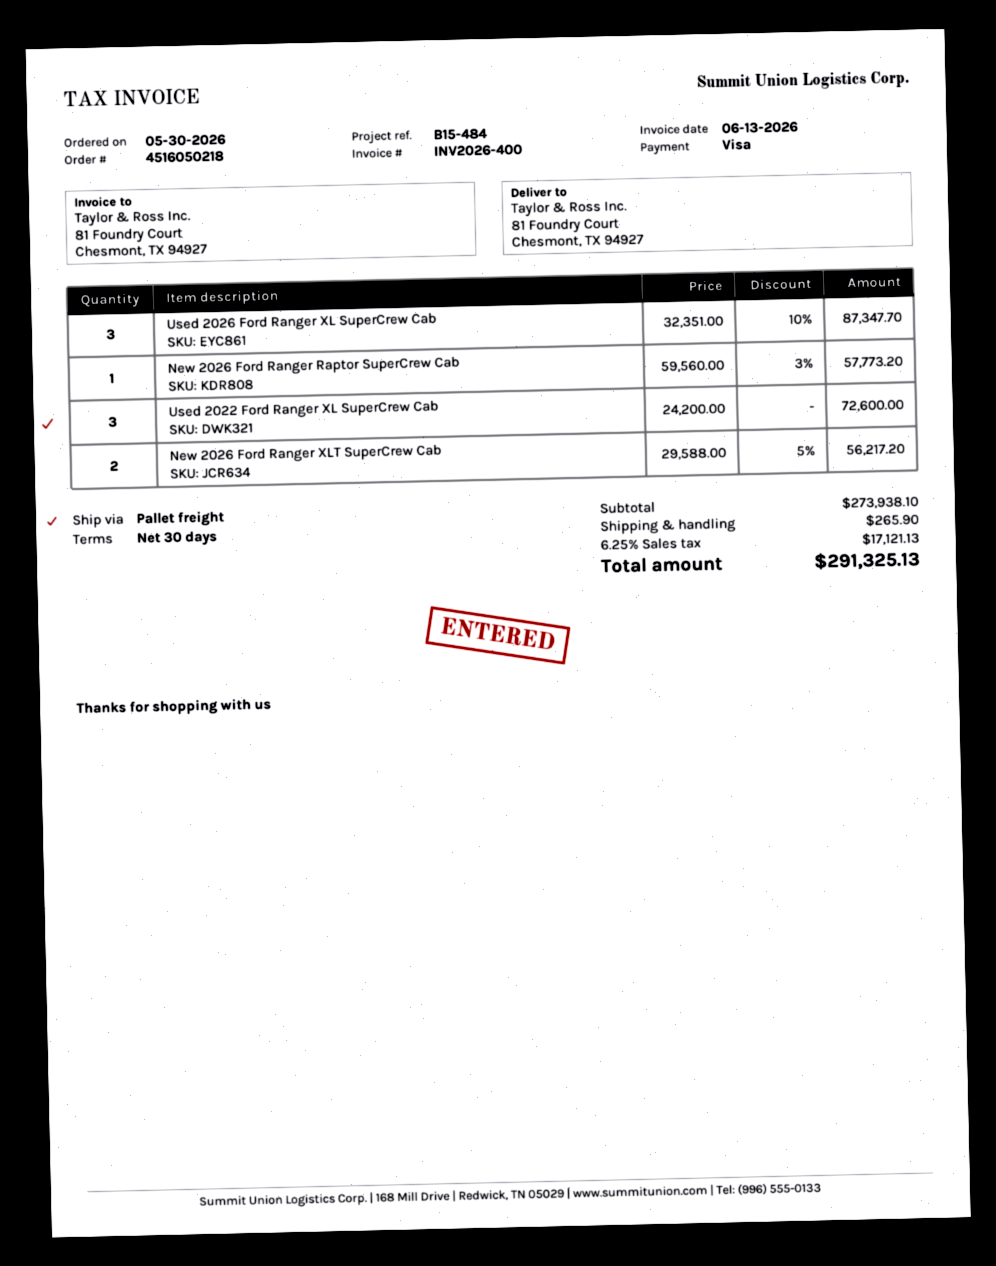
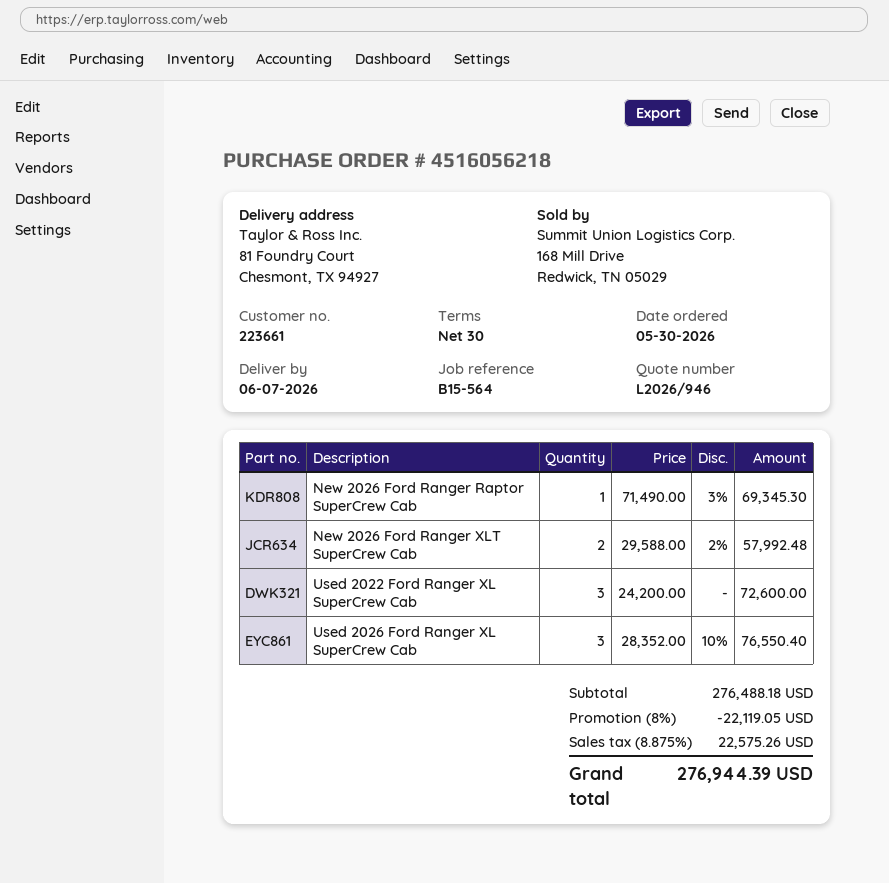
order number: 4516050218 -> 4516056218
reference: B15-484 -> B15-564
Used 2026 Ford Ranger XL SuperCrew Cab: 3 x 32351.00 - 10% = 87347.70 -> 3 x 28352.00 - 10% = 76550.40
New 2026 Ford Ranger Raptor SuperCrew Cab: 1 x 59560.00 - 3% = 57773.20 -> 1 x 71490.00 - 3% = 69345.30
New 2026 Ford Ranger XLT SuperCrew Cab: 2 x 29588.00 - 5% = 56217.20 -> 2 x 29588.00 - 2% = 57992.48
subtotal: 273938.10 -> 276488.18
discount: none -> 8% = 22119.05
shipping: 265.90 -> none
tax: 6.25% = 17121.13 -> 8.875% = 22575.26
total: 291325.13 -> 276944.39

